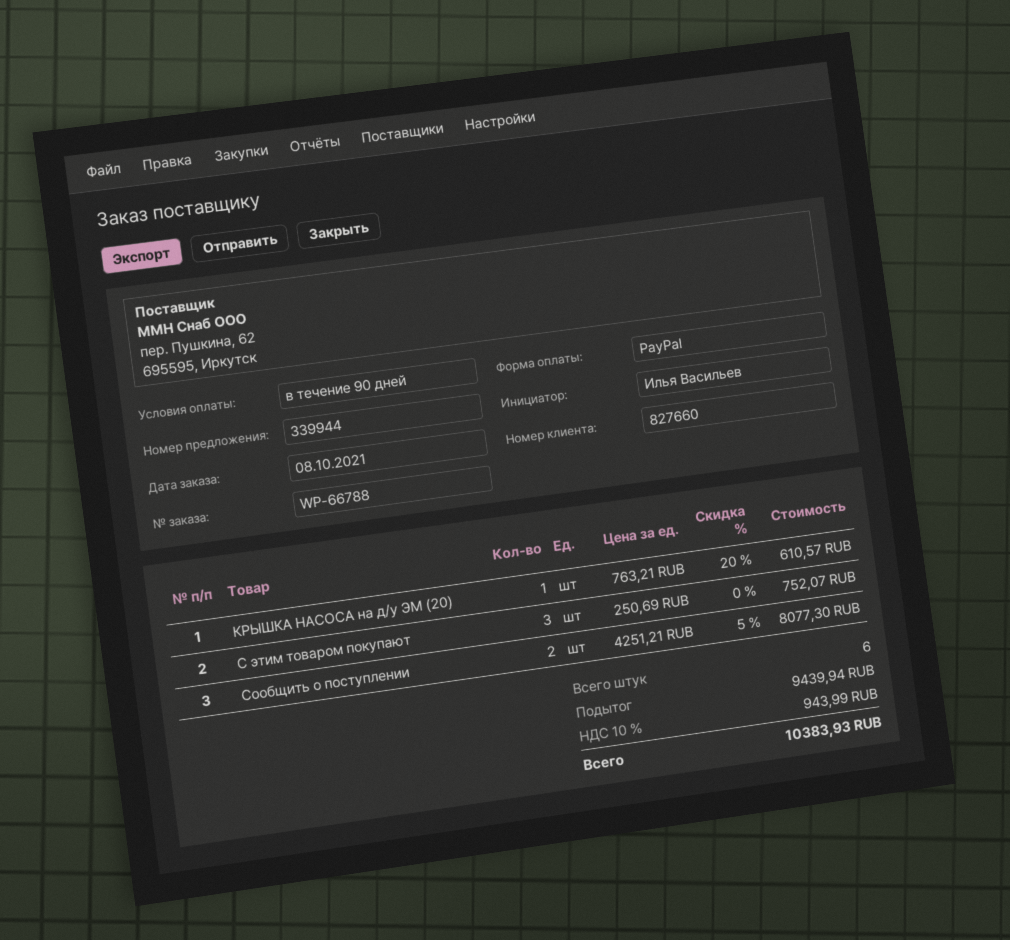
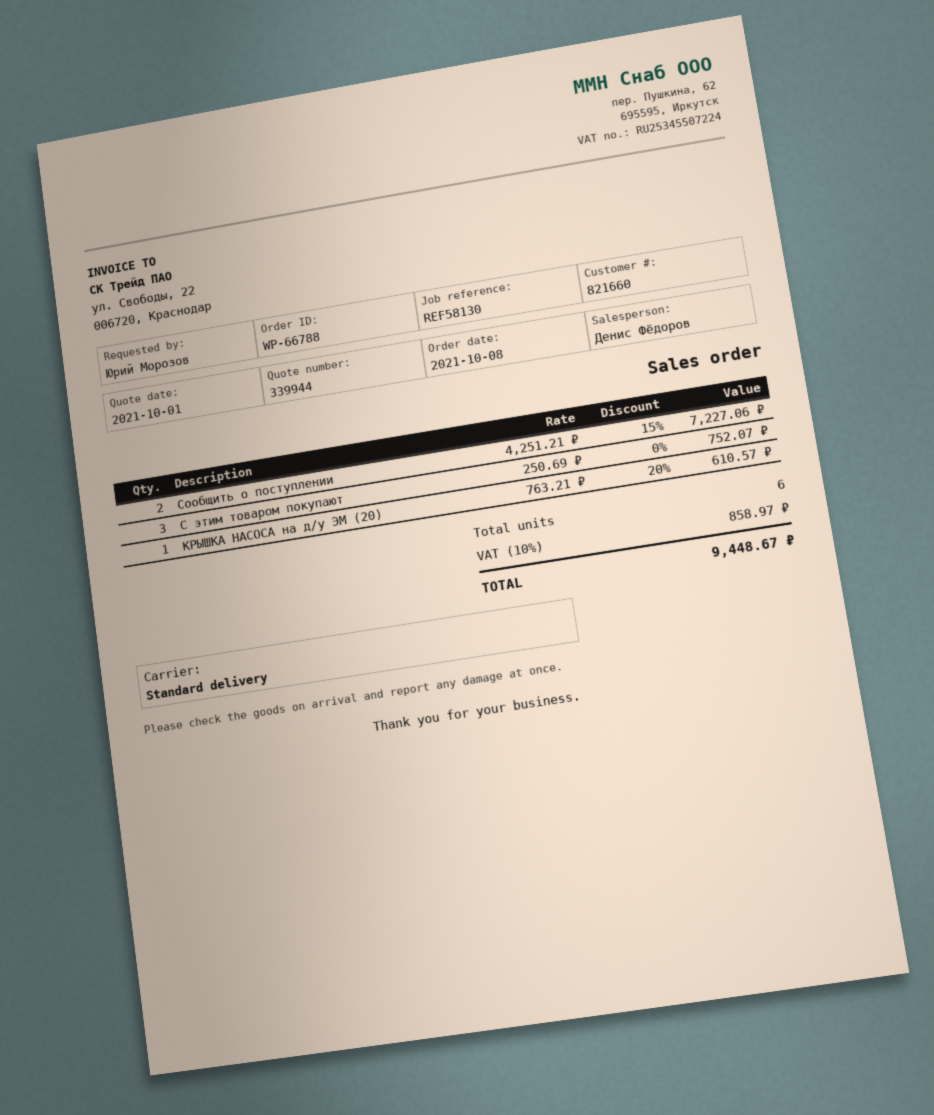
customer number: 827660 -> 821660
ordered by: Илья Васильев -> Юрий Морозов
Сообщить о поступлении: 2 x 4251.21 - 5% = 8077.30 -> 2 x 4251.21 - 15% = 7227.06
tax: 10% = 943.99 -> 10% = 858.97
total: 10383.93 -> 9448.67

